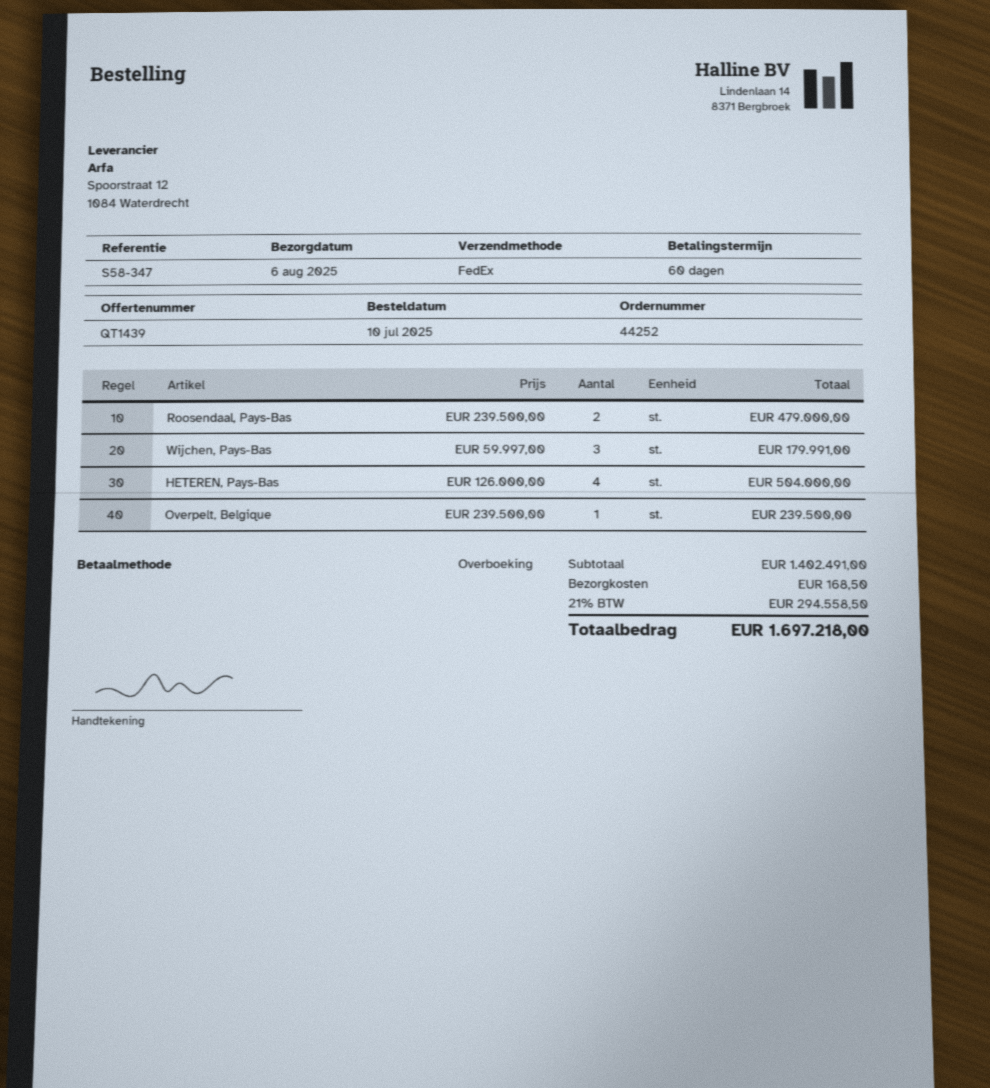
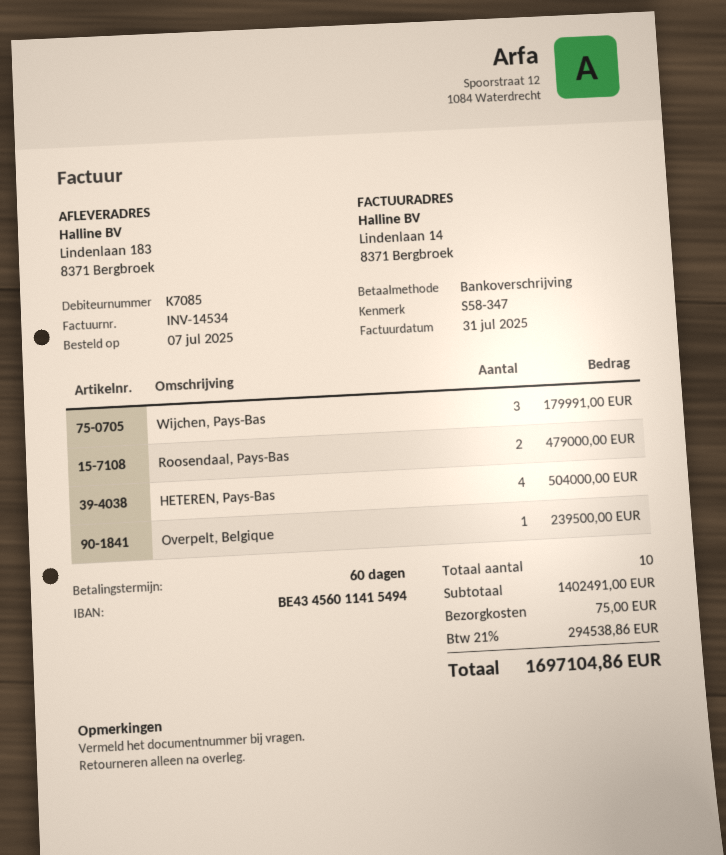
order date: 2025-07-10 -> 2025-07-07
shipping: 168.50 -> 75.00
tax: 21% = 294558.50 -> 21% = 294538.86
total: 1697218.00 -> 1697104.86

